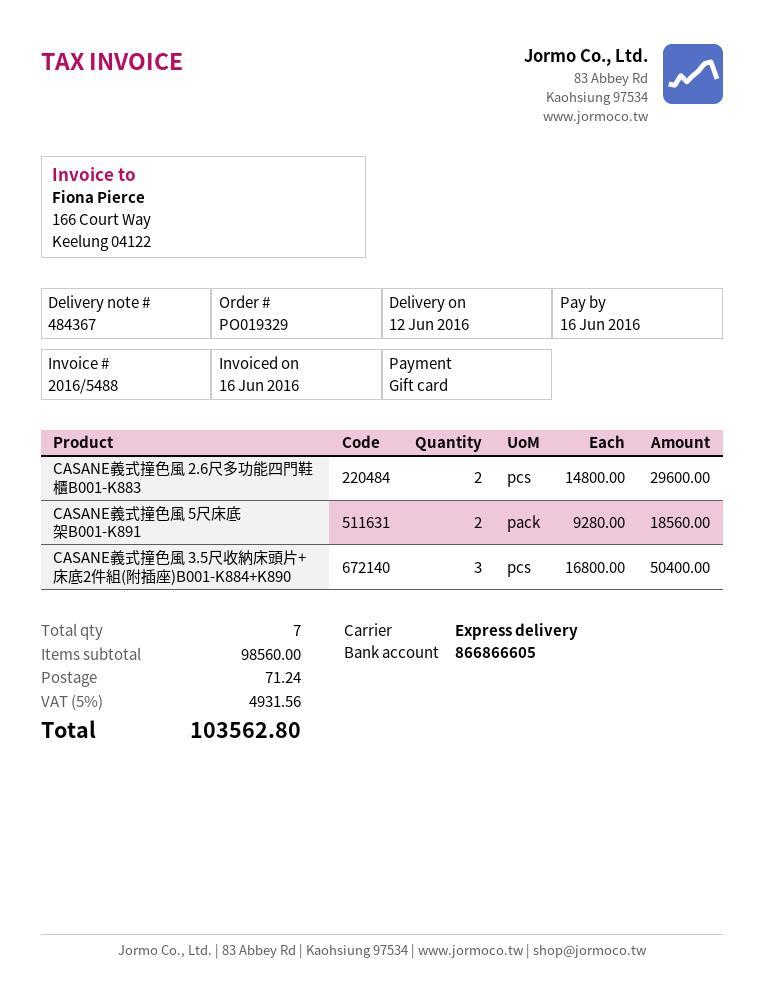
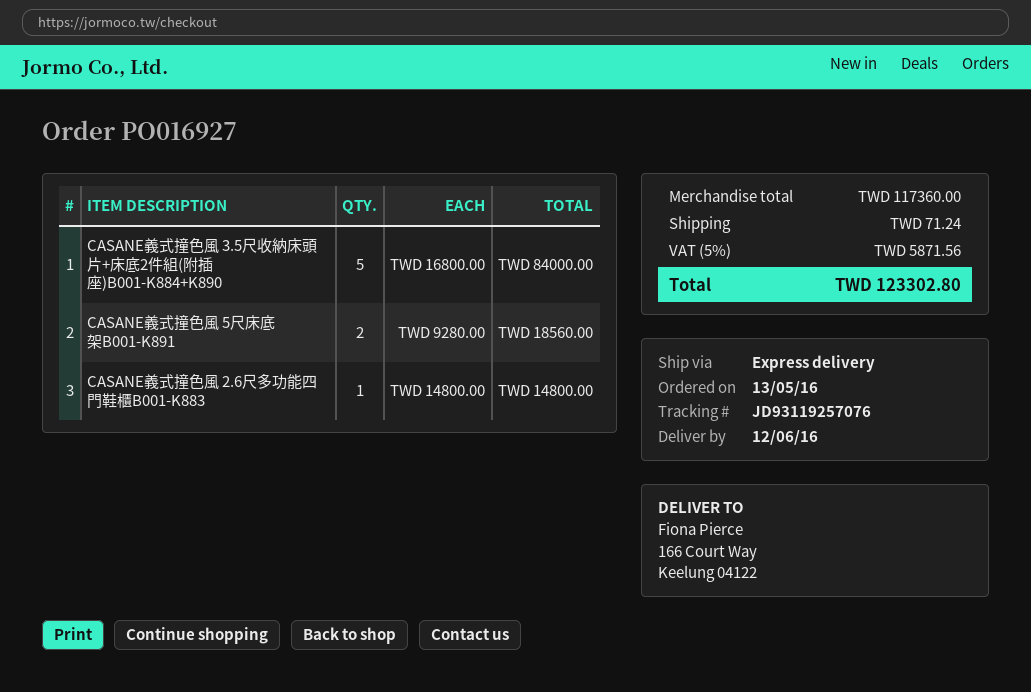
order number: PO019329 -> PO016927
CASANE義式撞色風 2.6尺多功能四門鞋櫃B001-K883: 2 x 14800.00 = 29600.00 -> 1 x 14800.00 = 14800.00
CASANE義式撞色風 3.5尺收納床頭片+床底2件組(附插座)B001-K884+K890: 3 x 16800.00 = 50400.00 -> 5 x 16800.00 = 84000.00
subtotal: 98560.00 -> 117360.00
tax: 5% = 4931.56 -> 5% = 5871.56
total: 103562.80 -> 123302.80

